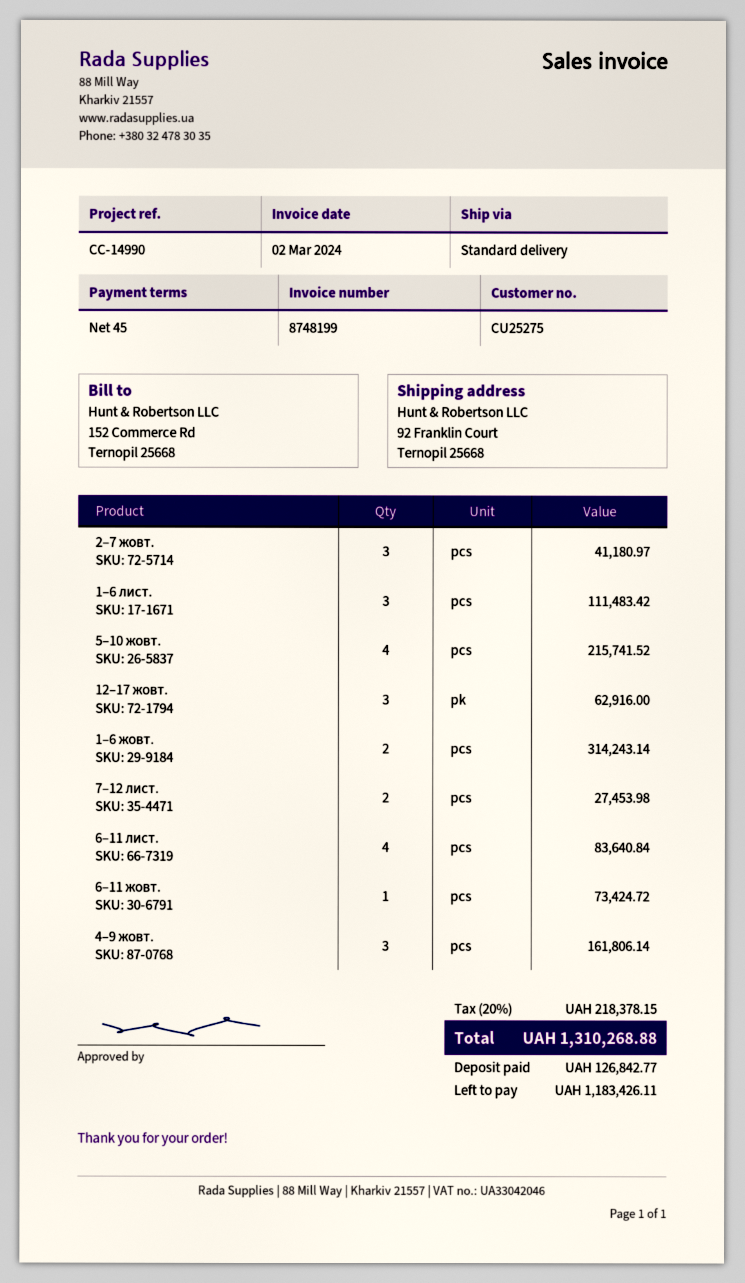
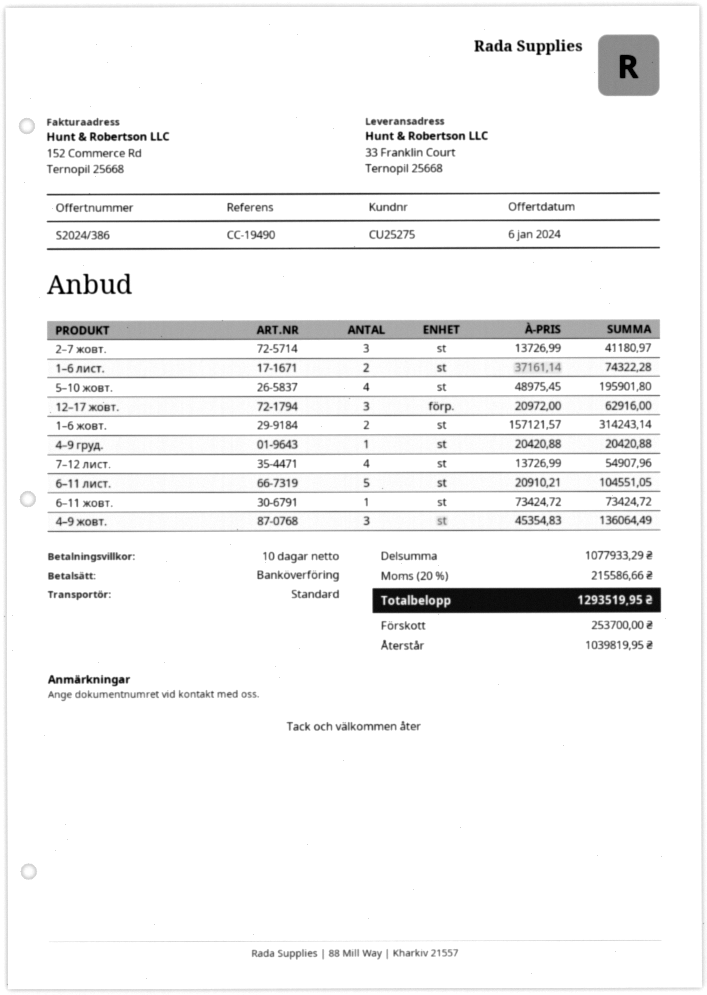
payment terms: 45 days -> 10 days
reference: CC-14990 -> CC-19490
ship to: 92 Franklin Court, Ternopil 25668 -> 33 Franklin Court, Ternopil 25668
1–6 лист.: 3 for 111483.42 -> 2 for 74322.28
5–10 жовт.: 4 for 215741.52 -> 4 for 195901.80
7–12 лист.: 2 for 27453.98 -> 4 for 54907.96
6–11 лист.: 4 for 83640.84 -> 5 for 104551.05
4–9 жовт.: 3 for 161806.14 -> 3 for 136064.49
4–9 груд.: none -> 1 for 20420.88
tax: 20% = 218378.15 -> 20% = 215586.66
total: 1310268.88 -> 1293519.95
deposit: 126842.77 -> 253700.00
balance: 1183426.11 -> 1039819.95

